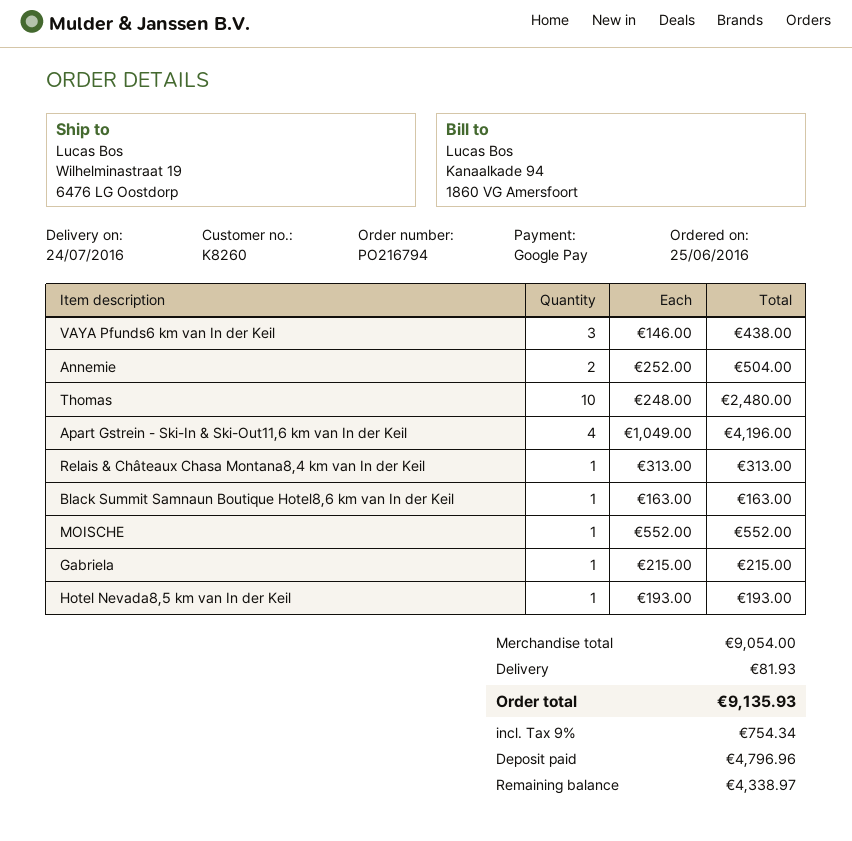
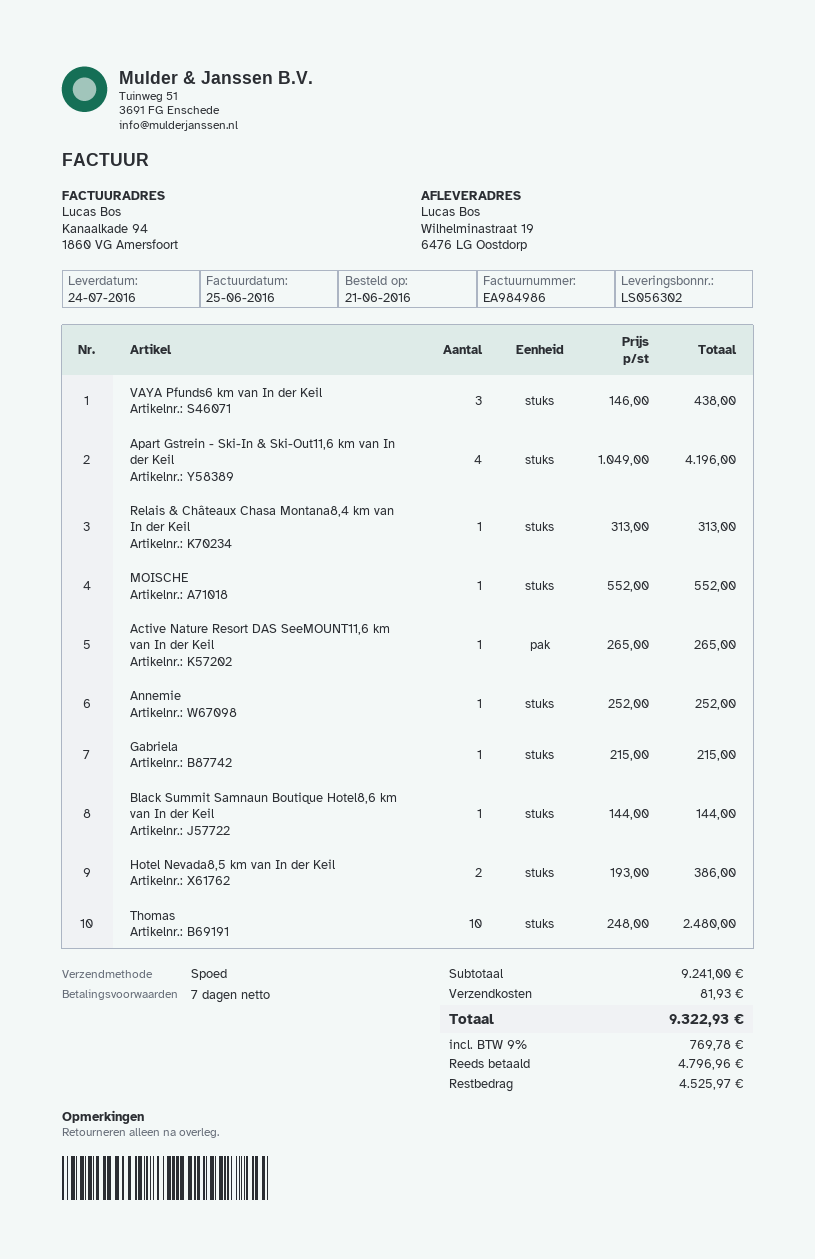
order date: 2016-06-25 -> 2016-06-21
Annemie: 2 x 252.00 = 504.00 -> 1 x 252.00 = 252.00
Black Summit Samnaun Boutique Hotel8,6 km van In der Keil: 1 x 163.00 = 163.00 -> 1 x 144.00 = 144.00
Hotel Nevada8,5 km van In der Keil: 1 x 193.00 = 193.00 -> 2 x 193.00 = 386.00
Active Nature Resort DAS SeeMOUNT11,6 km van In der Keil: none -> 1 x 265.00 = 265.00
subtotal: 9054.00 -> 9241.00
tax: 9% = 754.34 -> 9% = 769.78
total: 9135.93 -> 9322.93
balance: 4338.97 -> 4525.97

